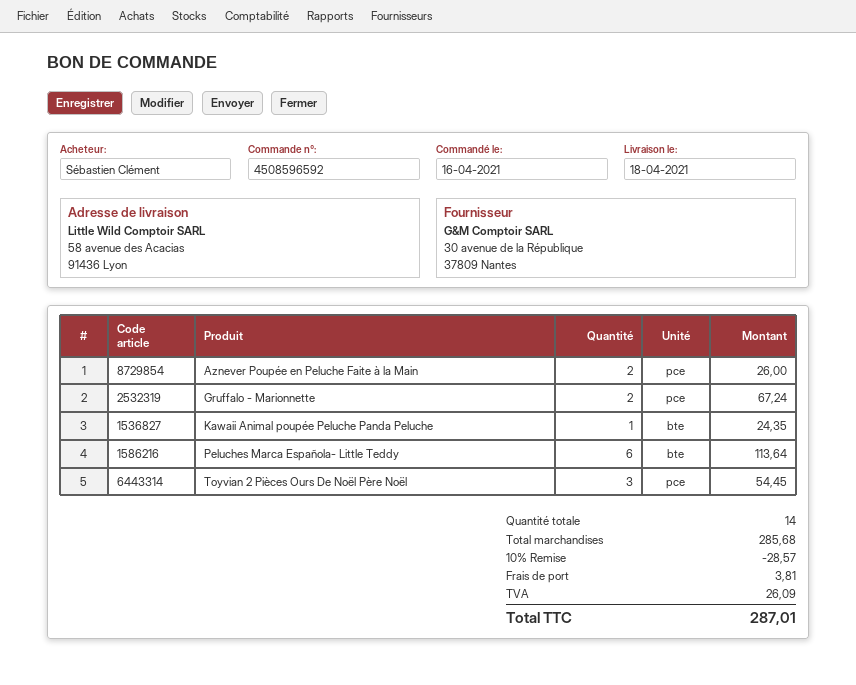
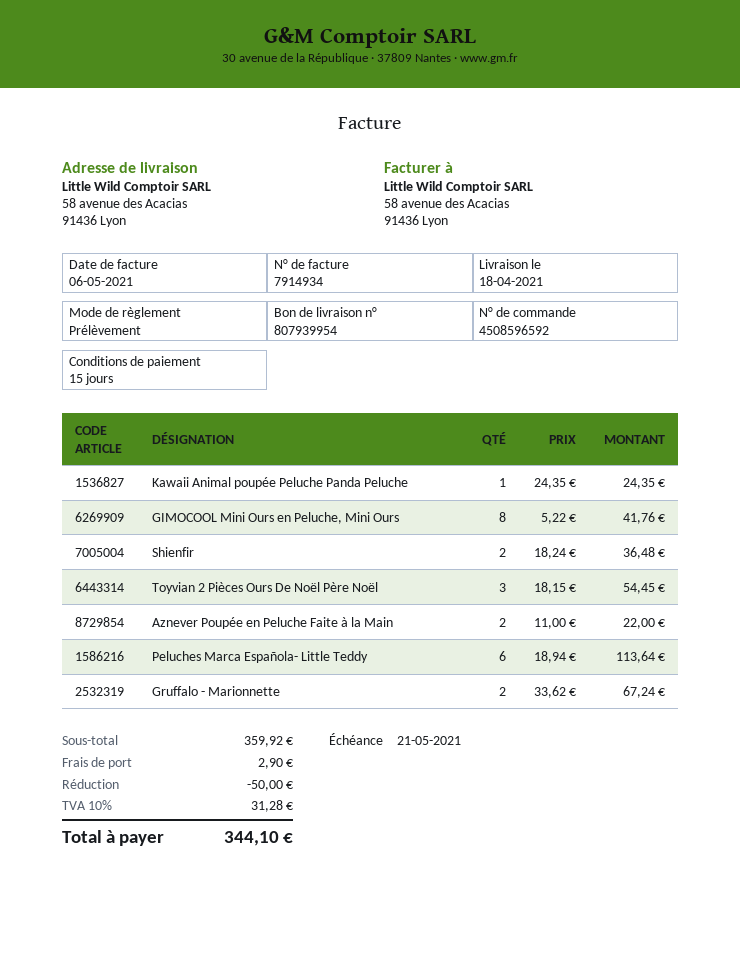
Aznever Poupée en Peluche Faite à la Main: 2 for 26.00 -> 2 for 22.00
GIMOCOOL Mini Ours en Peluche, Mini Ours: none -> 8 for 41.76
Shienfir: none -> 2 for 36.48
subtotal: 285.68 -> 359.92
discount: 28.57 -> 50.00
shipping: 3.81 -> 2.90
tax: 26.09 -> 31.28
total: 287.01 -> 344.10

